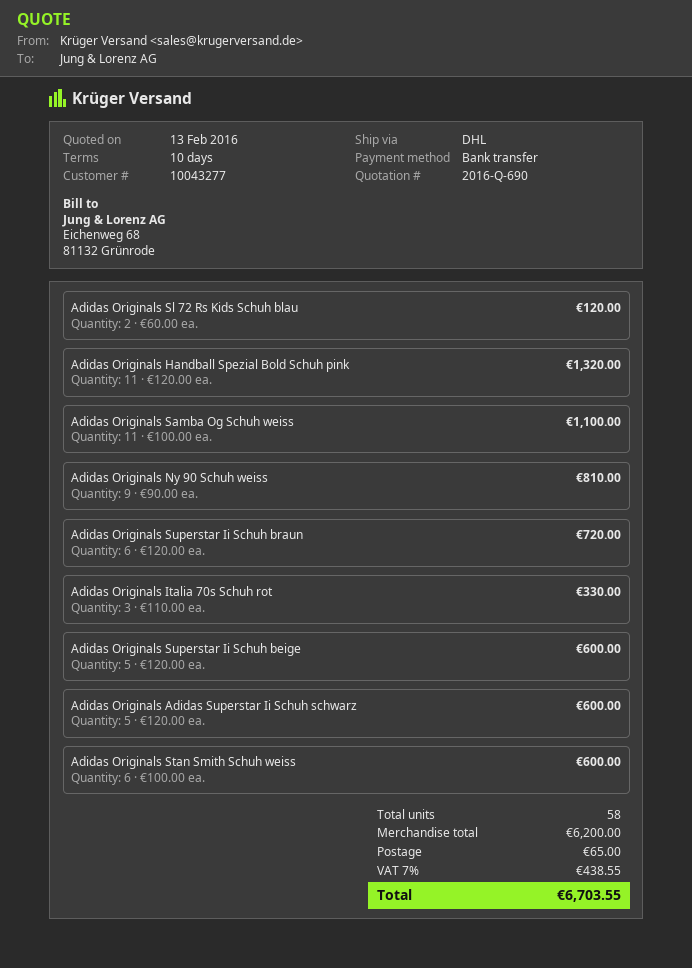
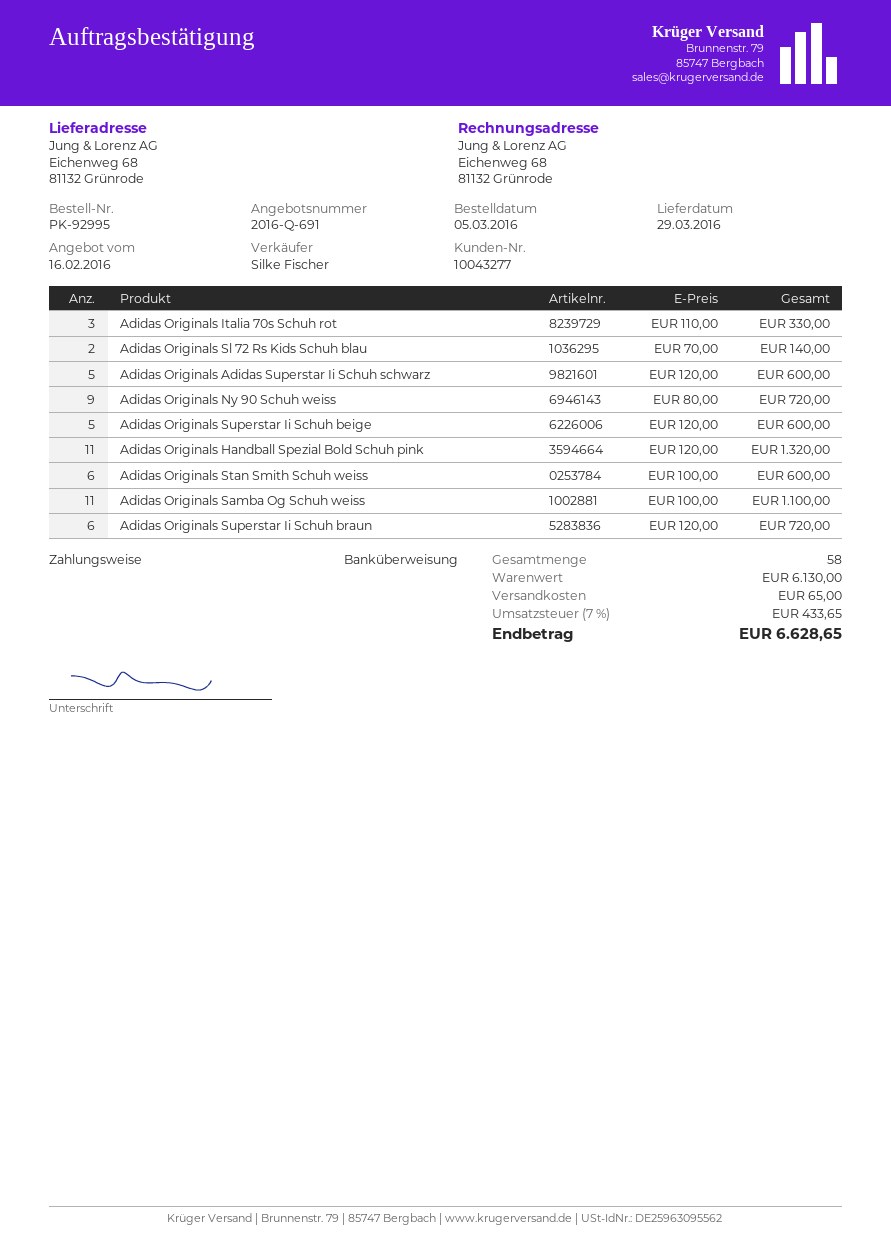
quote number: 2016-Q-690 -> 2016-Q-691
quote date: 2016-02-13 -> 2016-02-16
Adidas Originals Sl 72 Rs Kids Schuh blau: 2 x 60.00 = 120.00 -> 2 x 70.00 = 140.00
Adidas Originals Ny 90 Schuh weiss: 9 x 90.00 = 810.00 -> 9 x 80.00 = 720.00
subtotal: 6200.00 -> 6130.00
tax: 7% = 438.55 -> 7% = 433.65
total: 6703.55 -> 6628.65

